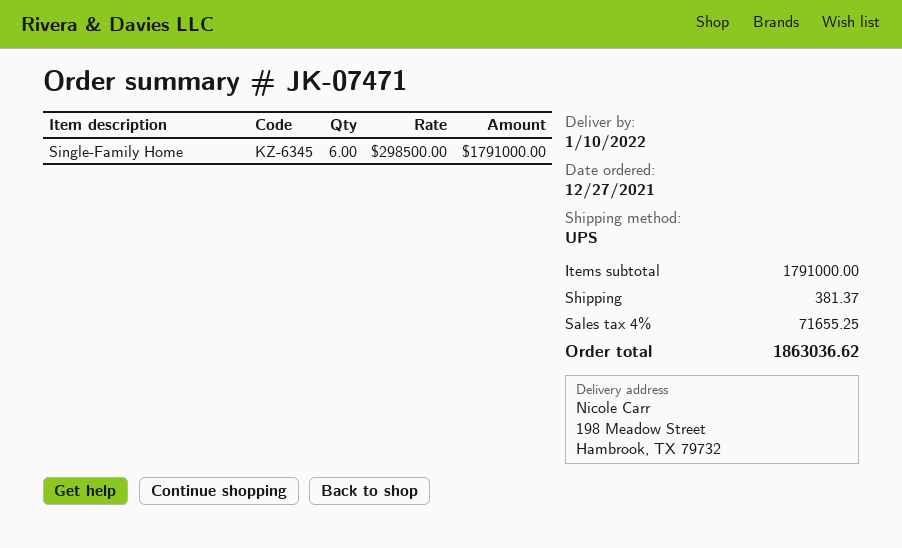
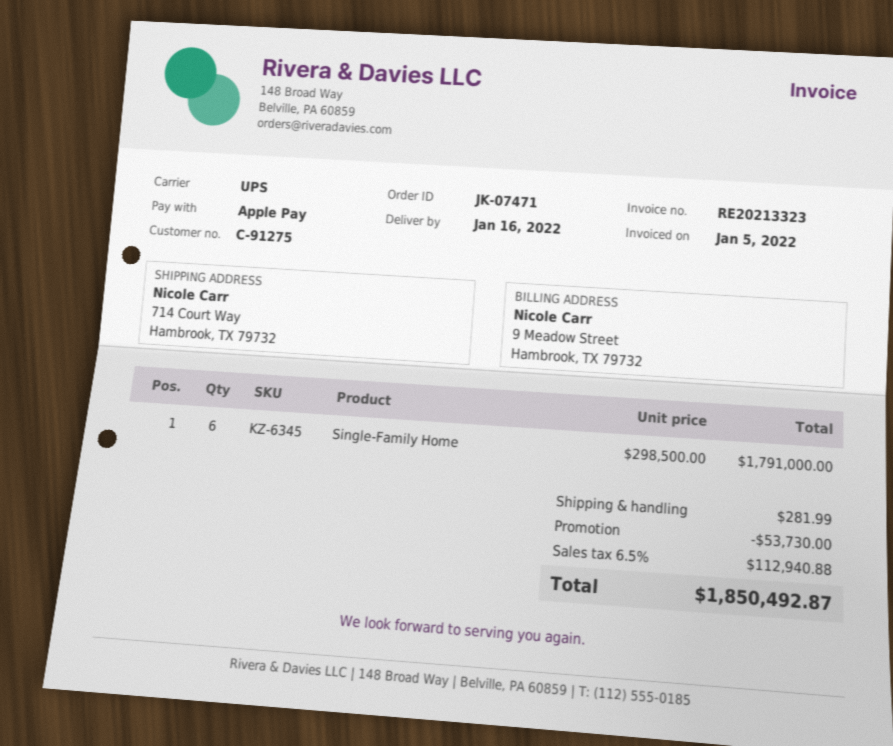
delivery date: 2022-01-10 -> 2022-01-16
ship to: 198 Meadow Street, Hambrook, TX 79732 -> 714 Court Way, Hambrook, TX 79732
discount: none -> 53730.00
shipping: 381.37 -> 281.99
tax: 4% = 71655.25 -> 6.5% = 112940.88
total: 1863036.62 -> 1850492.87

